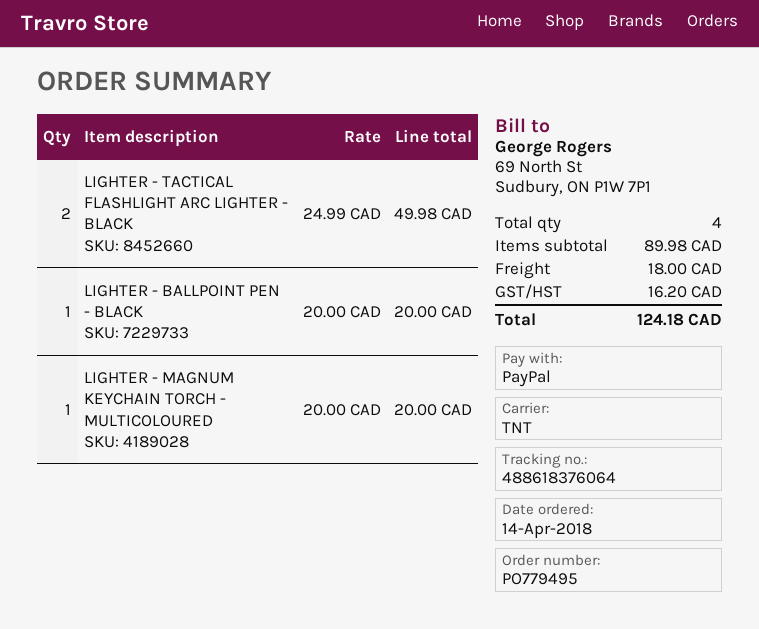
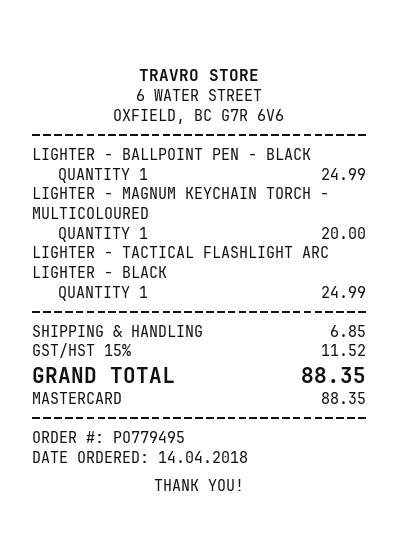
payment method: PayPal -> Mastercard
LIGHTER - TACTICAL FLASHLIGHT ARC LIGHTER - BLACK: 2 for 49.98 -> 1 for 24.99
LIGHTER - BALLPOINT PEN - BLACK: 1 for 20.00 -> 1 for 24.99
shipping: 18.00 -> 6.85
tax: 16.20 -> 11.52
total: 124.18 -> 88.35

